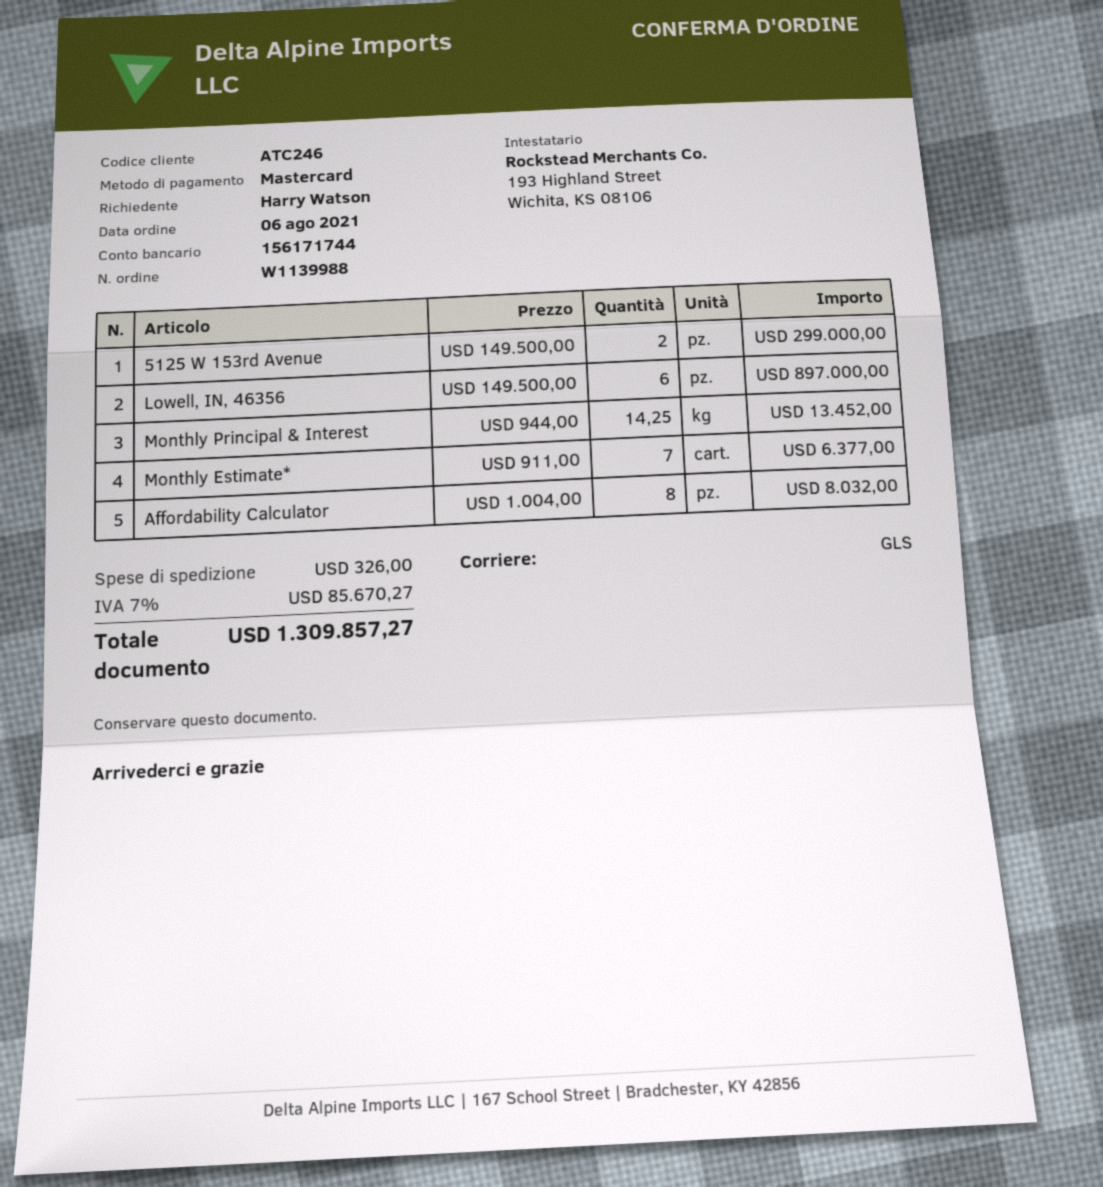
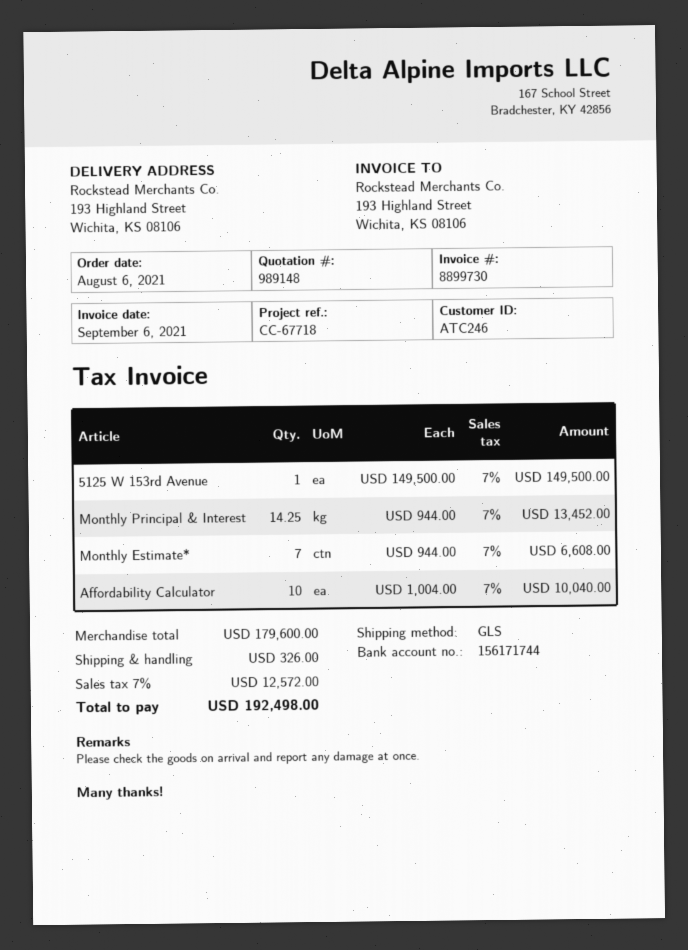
5125 W 153rd Avenue: 2 x 149500.00 = 299000.00 -> 1 x 149500.00 = 149500.00
Lowell, IN, 46356: 6 x 149500.00 = 897000.00 -> none
Monthly Estimate*: 7 x 911.00 = 6377.00 -> 7 x 944.00 = 6608.00
Affordability Calculator: 8 x 1004.00 = 8032.00 -> 10 x 1004.00 = 10040.00
tax: 7% = 85670.27 -> 7% = 12572.00
total: 1309857.27 -> 192498.00

